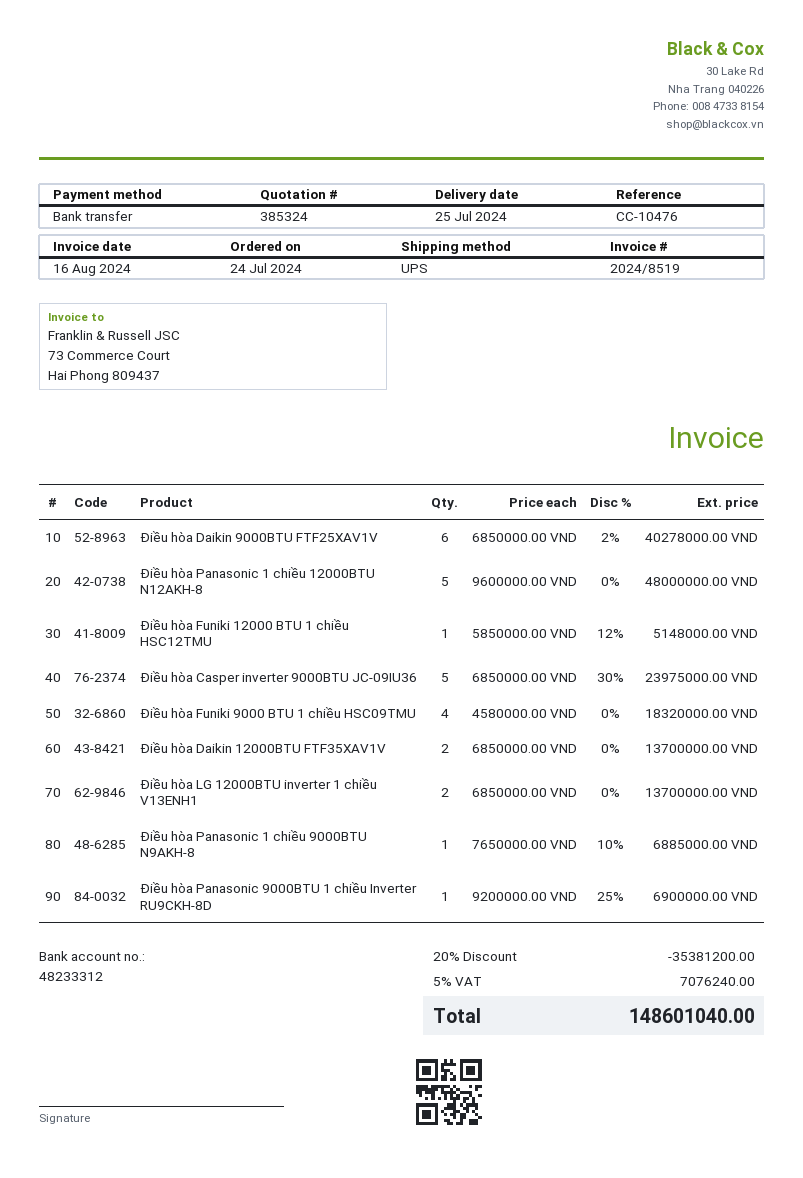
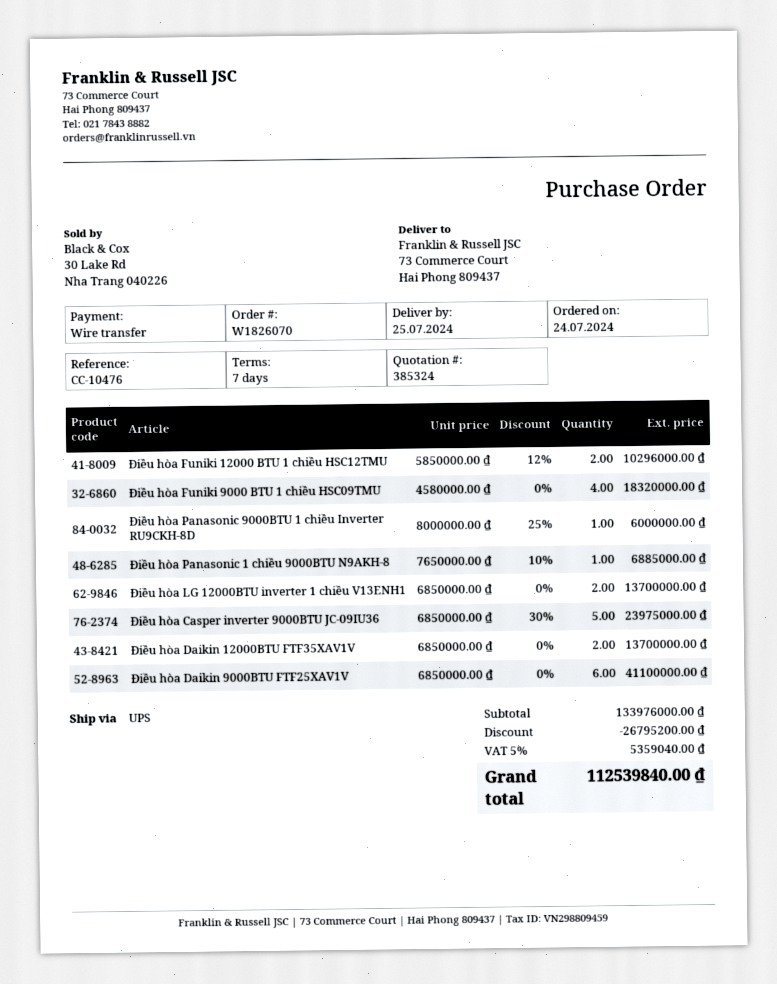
Điều hòa Daikin 9000BTU FTF25XAV1V: 6 x 6850000.00 - 2% = 40278000.00 -> 6 x 6850000.00 = 41100000.00
Điều hòa Panasonic 1 chiều 12000BTU N12AKH-8: 5 x 9600000.00 = 48000000.00 -> none
Điều hòa Funiki 12000 BTU 1 chiều HSC12TMU: 1 x 5850000.00 - 12% = 5148000.00 -> 2 x 5850000.00 - 12% = 10296000.00
Điều hòa Panasonic 9000BTU 1 chiều Inverter RU9CKH-8D: 1 x 9200000.00 - 25% = 6900000.00 -> 1 x 8000000.00 - 25% = 6000000.00
discount: 35381200.00 -> 26795200.00
tax: 5% = 7076240.00 -> 5% = 5359040.00
total: 148601040.00 -> 112539840.00

